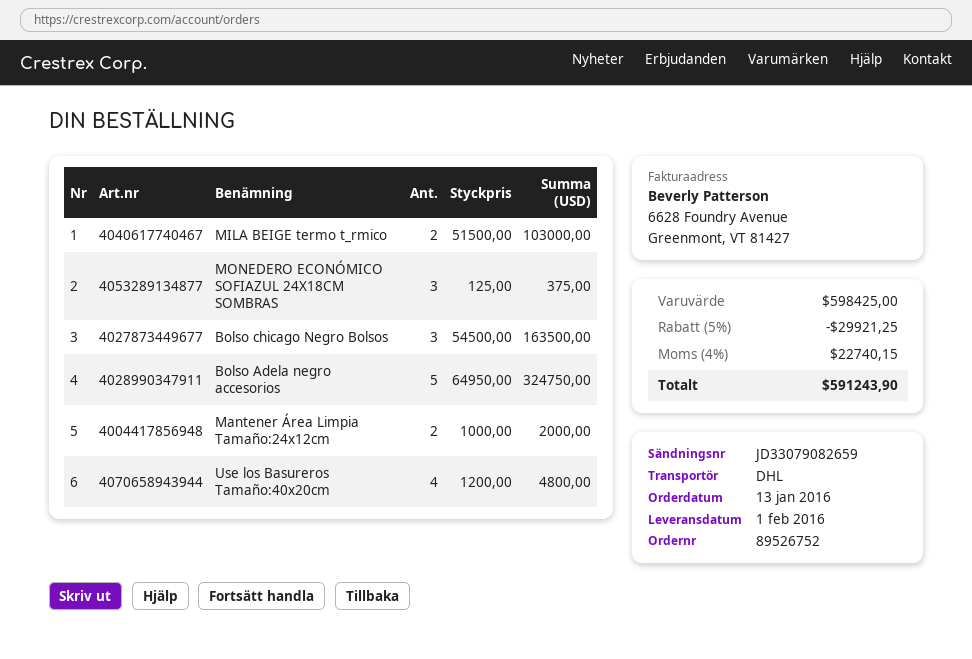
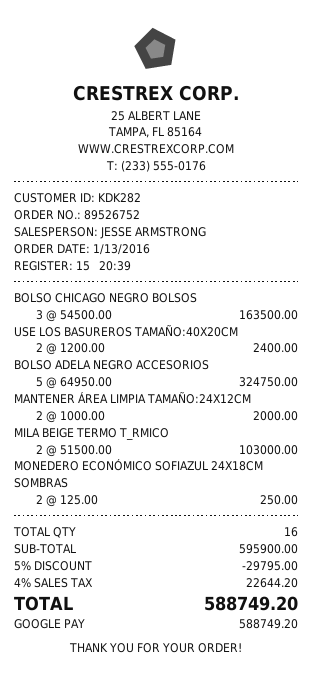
MONEDERO ECONÓMICO SOFIAZUL 24X18CM SOMBRAS: 3 x 125.00 = 375.00 -> 2 x 125.00 = 250.00
Use los Basureros Tamaño:40x20cm: 4 x 1200.00 = 4800.00 -> 2 x 1200.00 = 2400.00
subtotal: 598425.00 -> 595900.00
discount: 5% = 29921.25 -> 5% = 29795.00
tax: 4% = 22740.15 -> 4% = 22644.20
total: 591243.90 -> 588749.20

